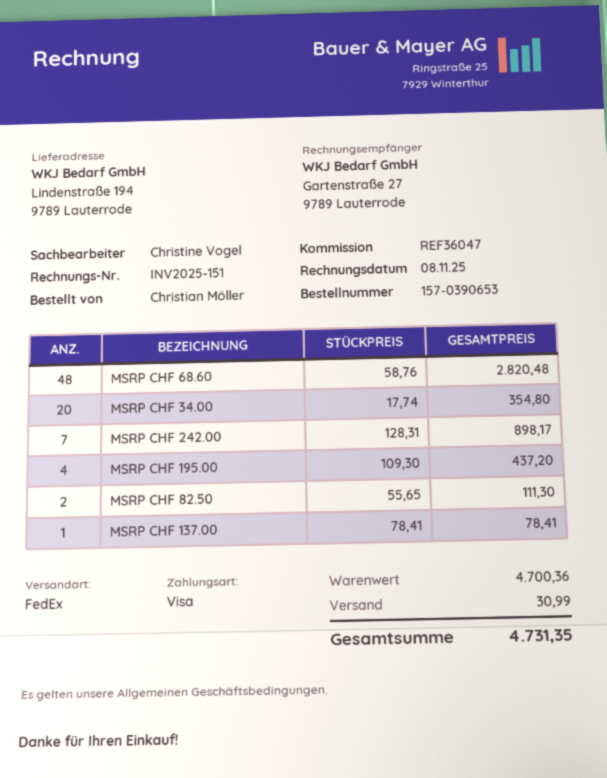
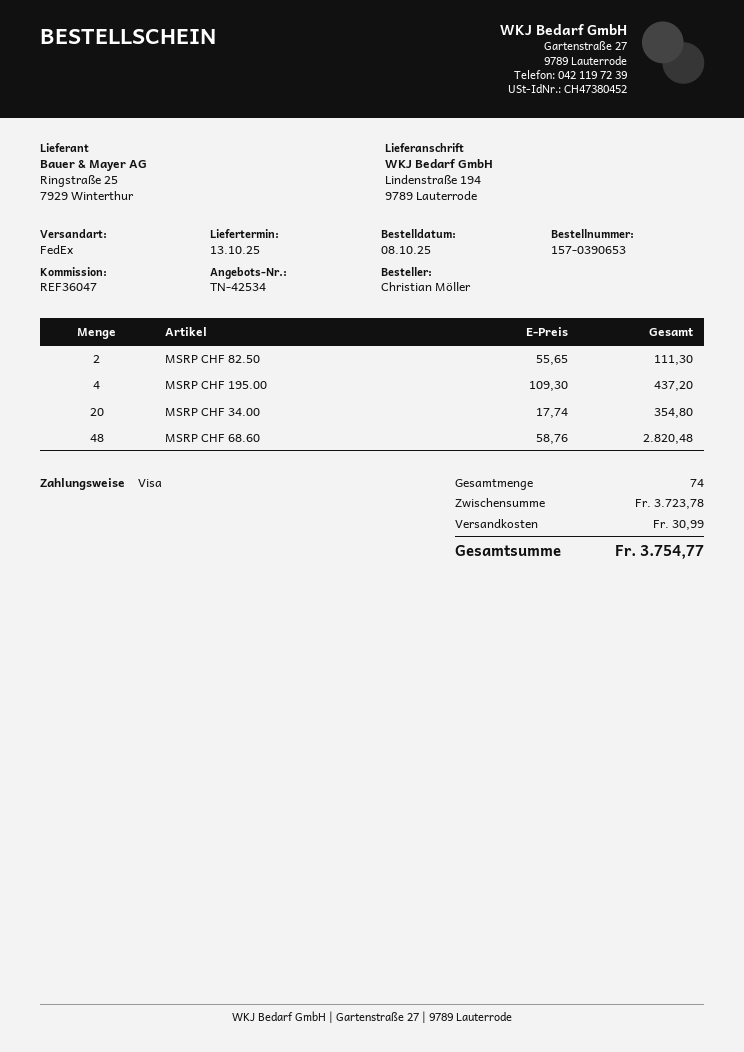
MSRP CHF 242.00: 7 x 128.31 = 898.17 -> none
MSRP CHF 137.00: 1 x 78.41 = 78.41 -> none
subtotal: 4700.36 -> 3723.78
total: 4731.35 -> 3754.77

